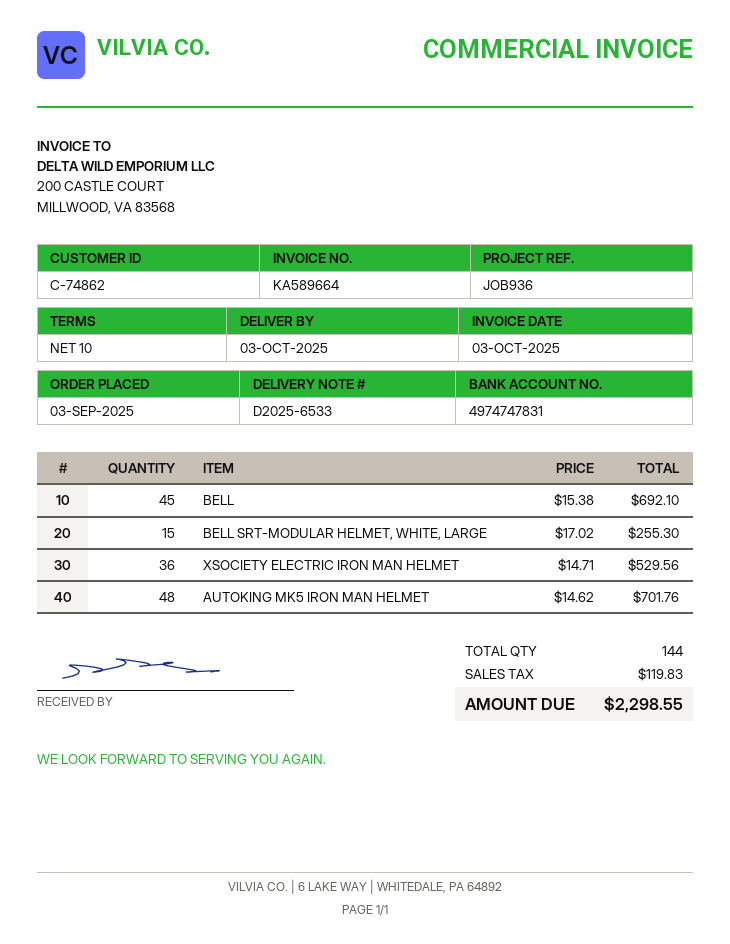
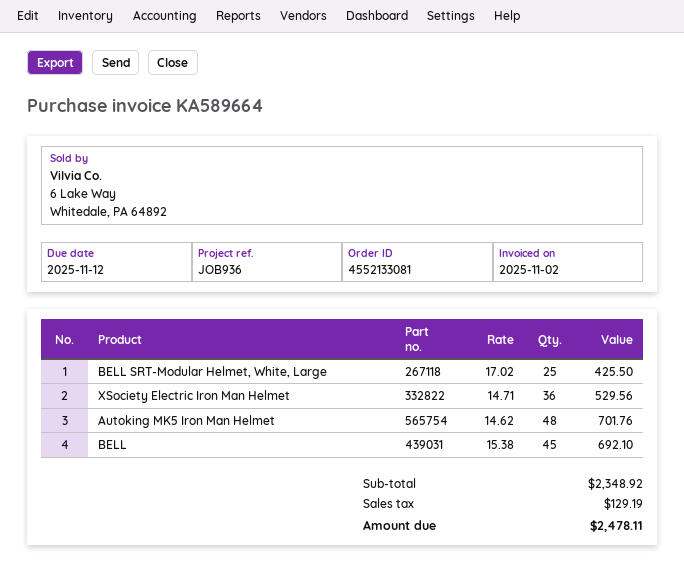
invoice date: 2025-10-03 -> 2025-11-02
BELL SRT-MODULAR HELMET, WHITE, LARGE: 15 x 17.02 = 255.30 -> 25 x 17.02 = 425.50
tax: 119.83 -> 129.19
total: 2298.55 -> 2478.11

